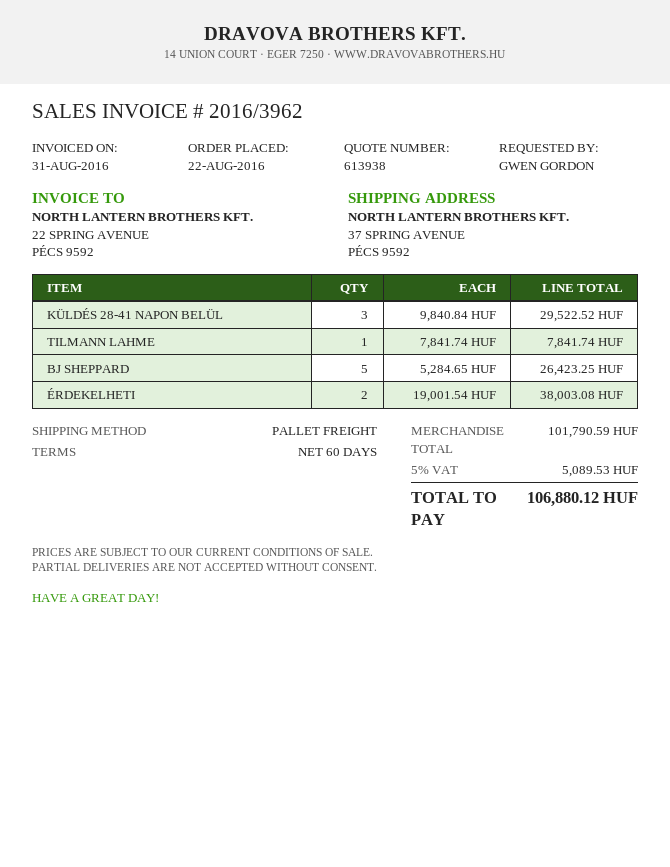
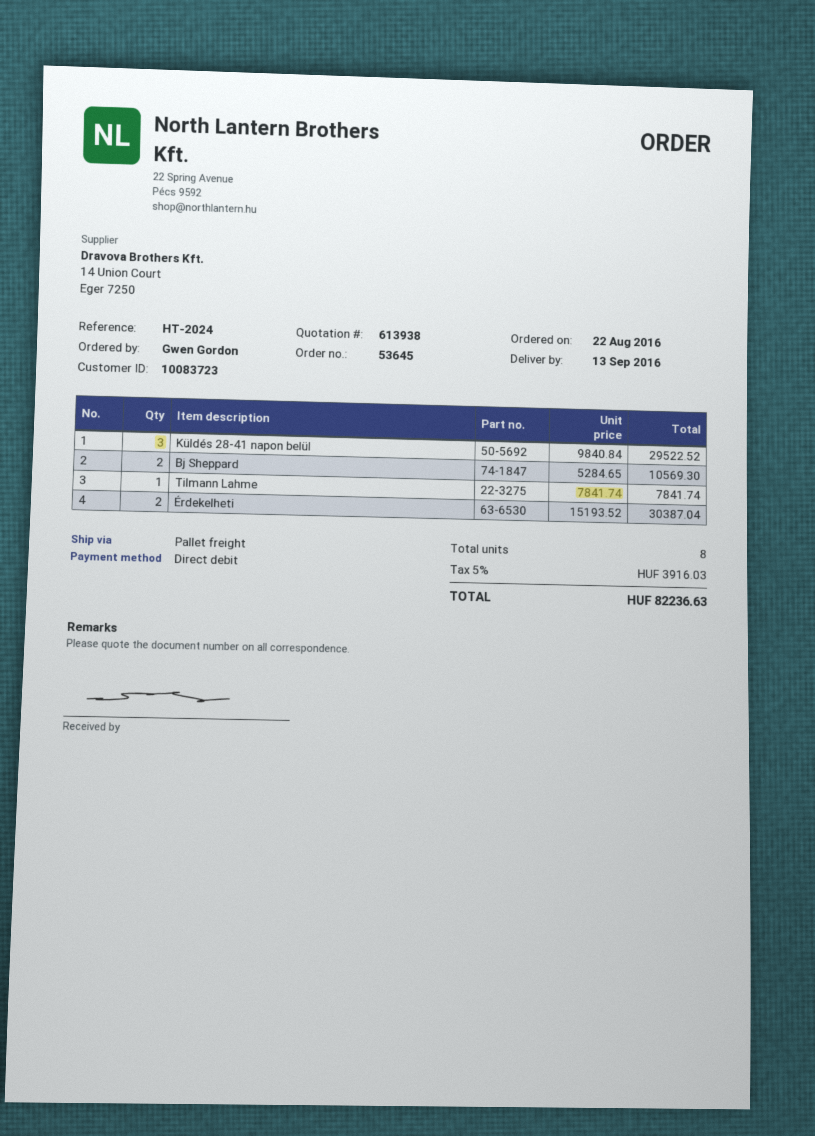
BJ SHEPPARD: 5 x 5284.65 = 26423.25 -> 2 x 5284.65 = 10569.30
ÉRDEKELHETI: 2 x 19001.54 = 38003.08 -> 2 x 15193.52 = 30387.04
tax: 5% = 5089.53 -> 5% = 3916.03
total: 106880.12 -> 82236.63

